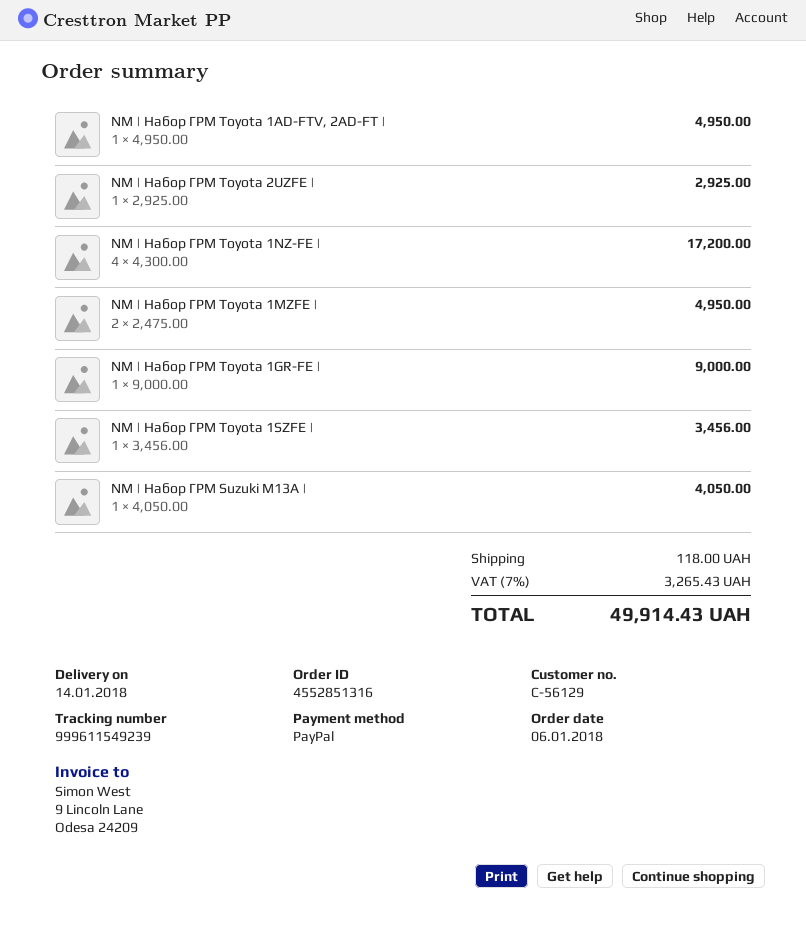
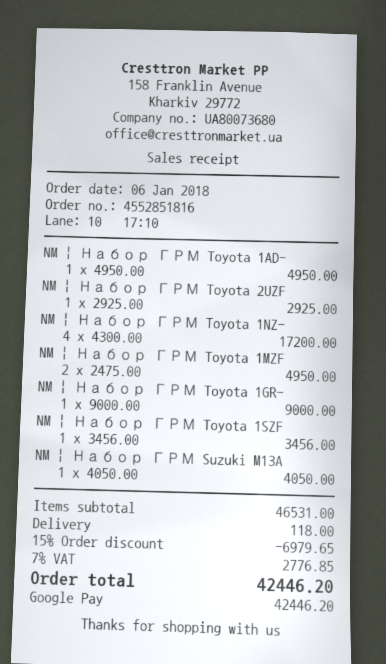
order number: 4552851316 -> 4552851816
payment method: PayPal -> Google Pay
discount: none -> 15% = 6979.65
tax: 7% = 3265.43 -> 7% = 2776.85
total: 49914.43 -> 42446.20

